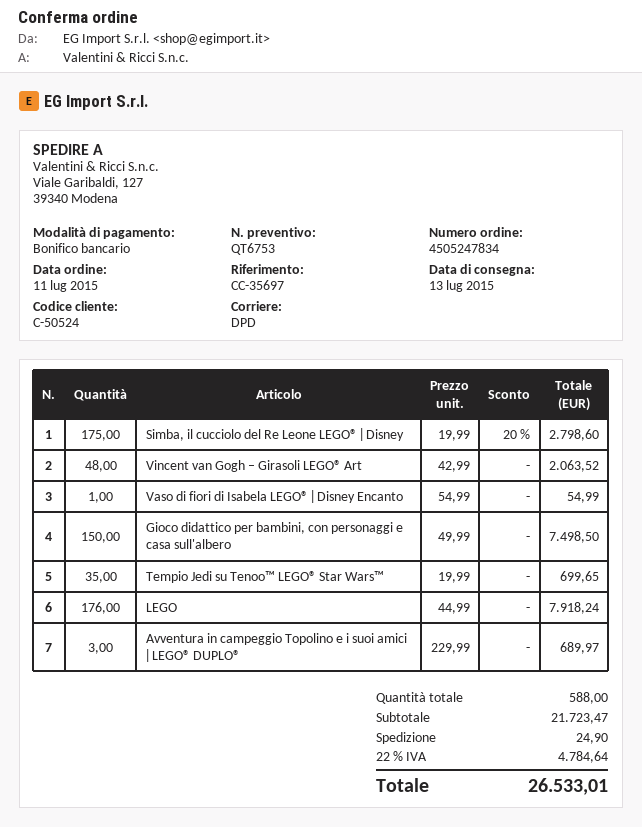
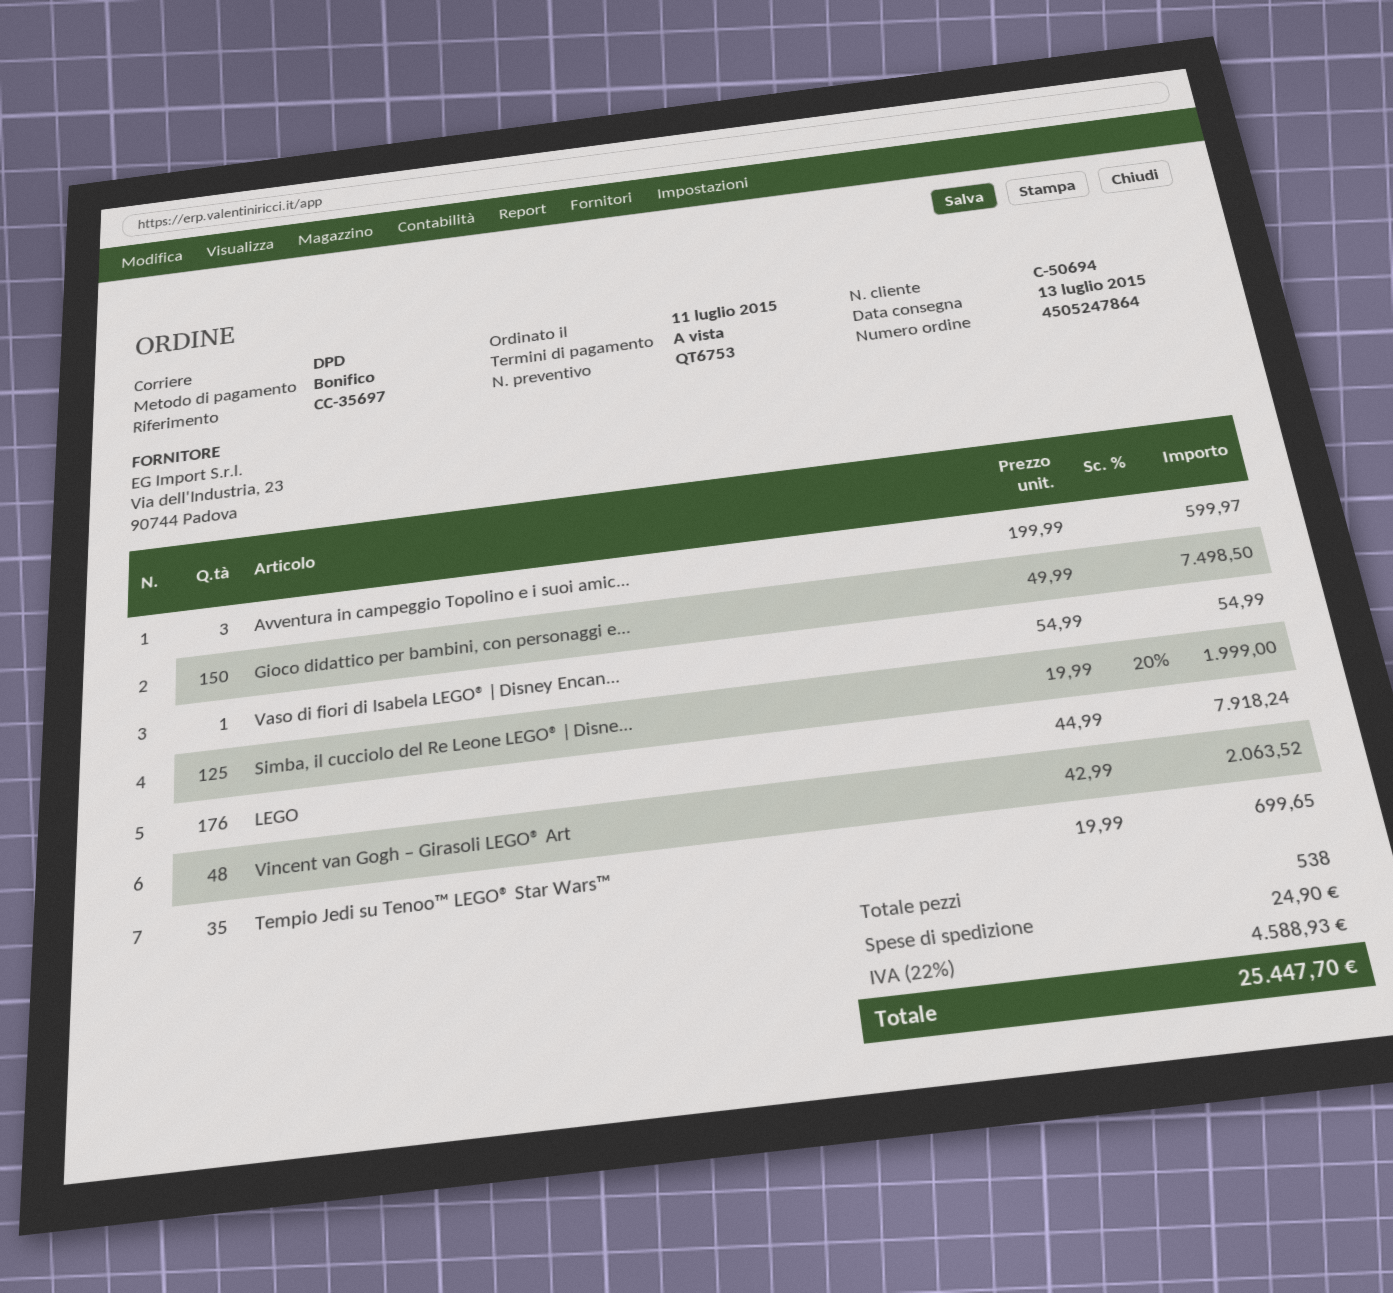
order number: 4505247834 -> 4505247864
customer number: C-50524 -> C-50694
Simba, il cucciolo del Re Leone LEGO® ǀ Disney: 175 x 19.99 - 20% = 2798.60 -> 125 x 19.99 - 20% = 1999.00
Avventura in campeggio Topolino e i suoi amici ǀ LEGO® DUPLO®: 3 x 229.99 = 689.97 -> 3 x 199.99 = 599.97
total quantity: 588 -> 538
tax: 22% = 4784.64 -> 22% = 4588.93
total: 26533.01 -> 25447.70

